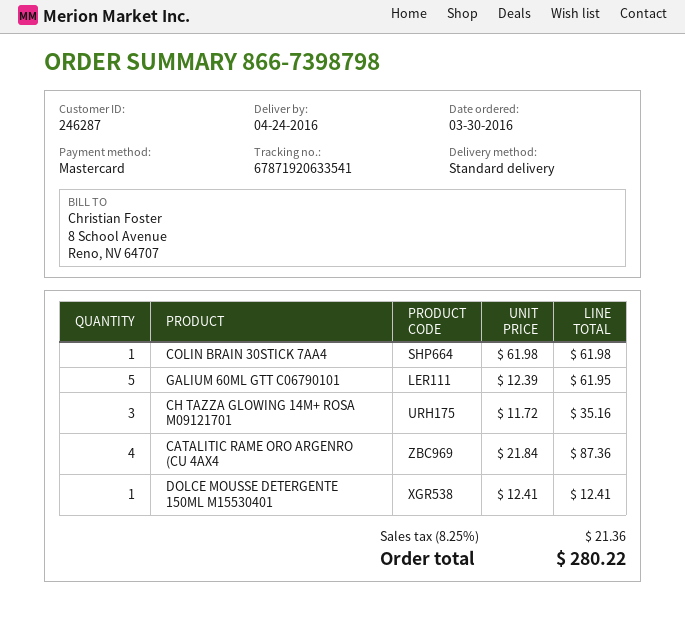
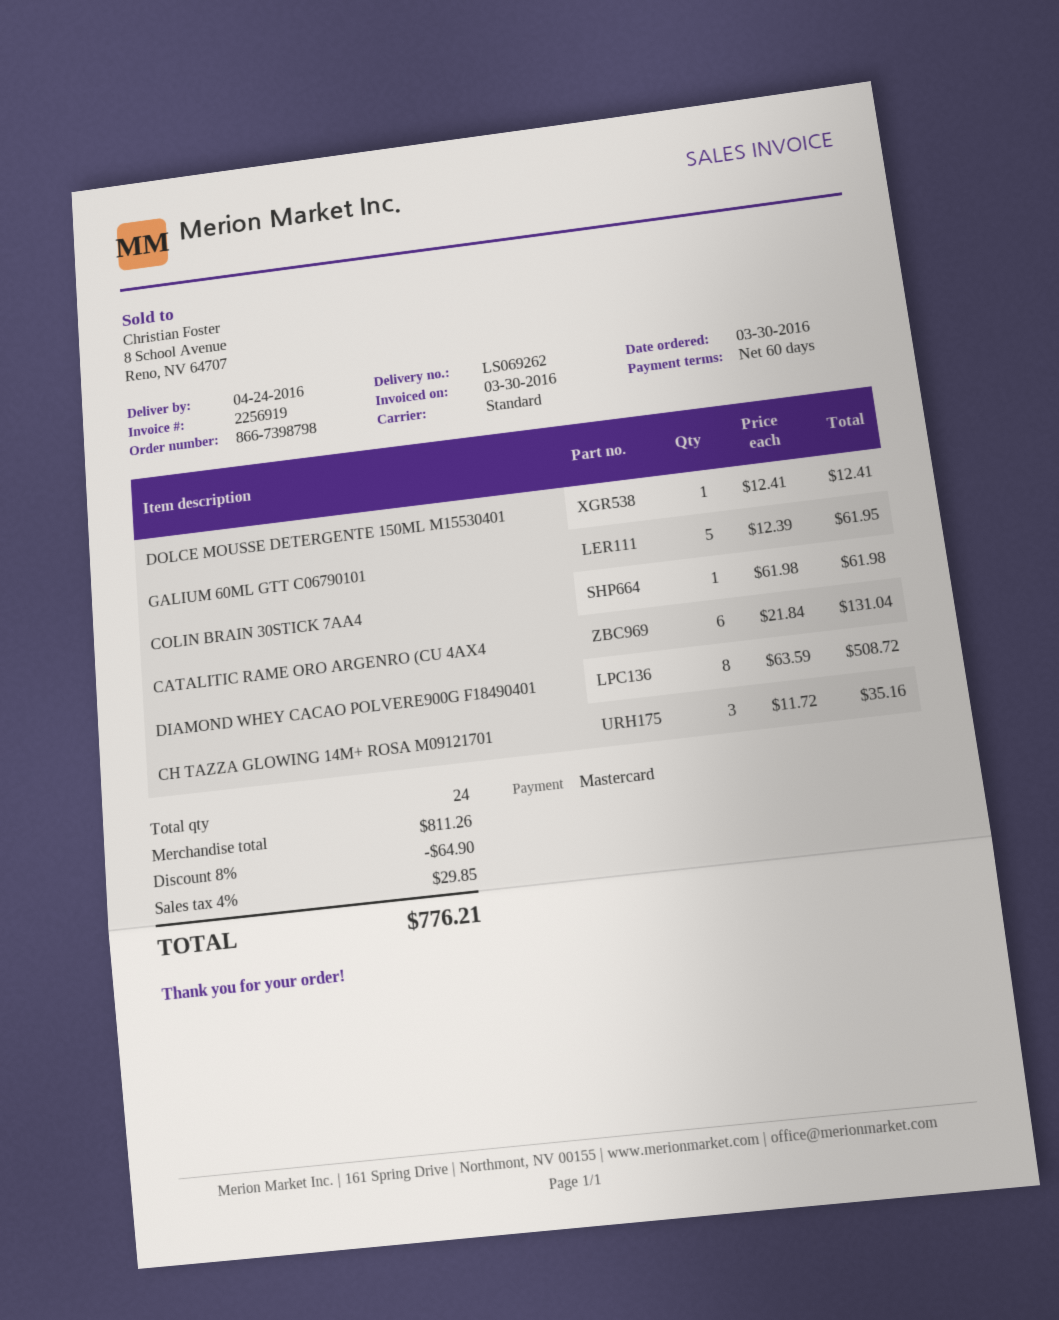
CATALITIC RAME ORO ARGENRO (CU 4AX4: 4 x 21.84 = 87.36 -> 6 x 21.84 = 131.04
DIAMOND WHEY CACAO POLVERE900G F18490401: none -> 8 x 63.59 = 508.72
discount: none -> 8% = 64.90
tax: 8.25% = 21.36 -> 4% = 29.85
total: 280.22 -> 776.21

